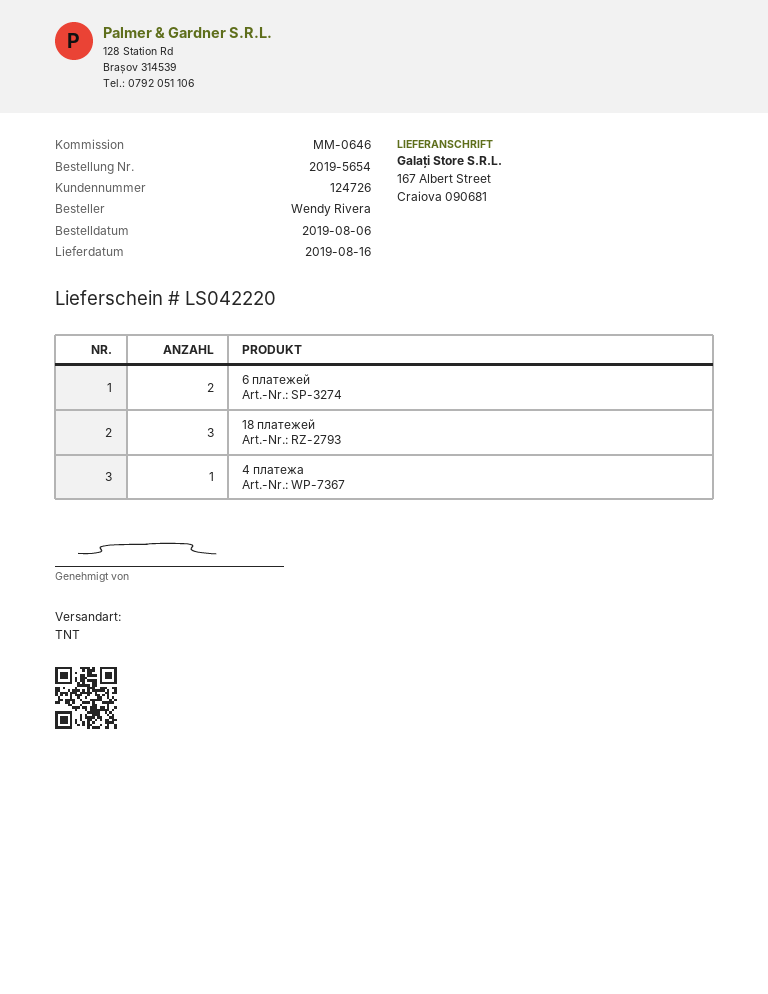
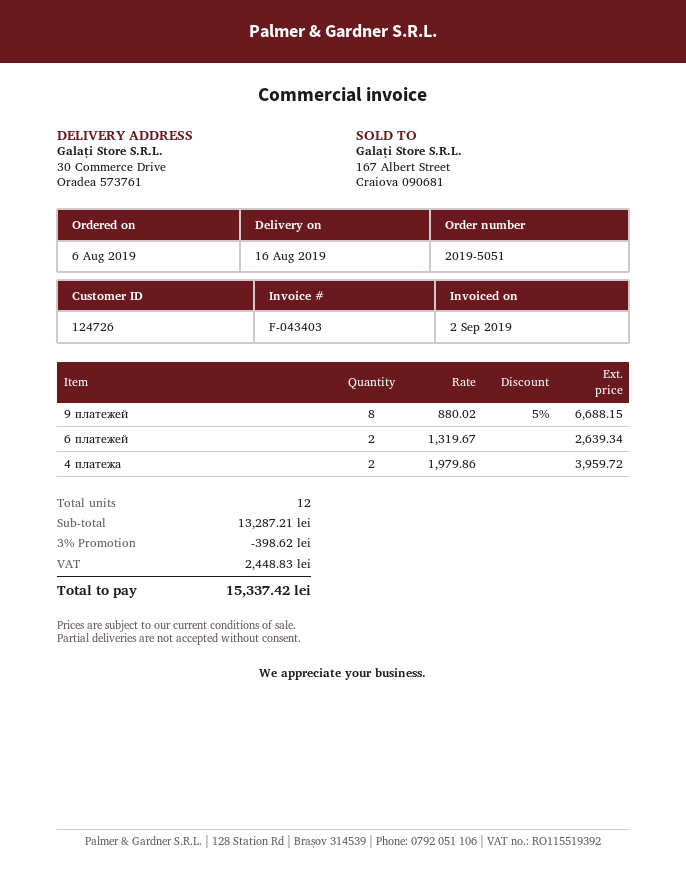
order number: 2019-5654 -> 2019-5051
ship to: 167 Albert Street, Craiova 090681 -> 30 Commerce Drive, Oradea 573761
18 платежей: 3 -> none
4 платежа: 1 -> 2
9 платежей: none -> 8

